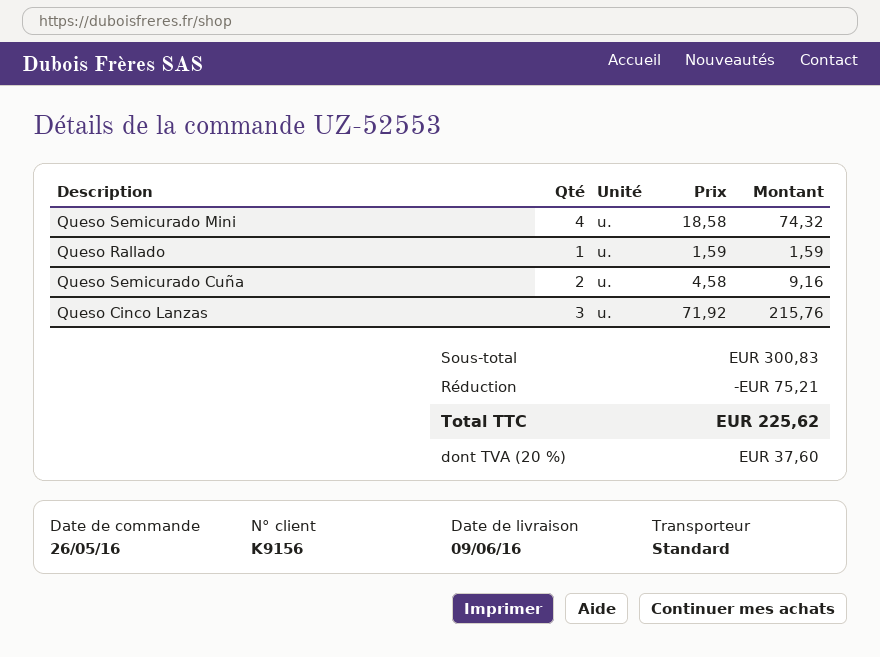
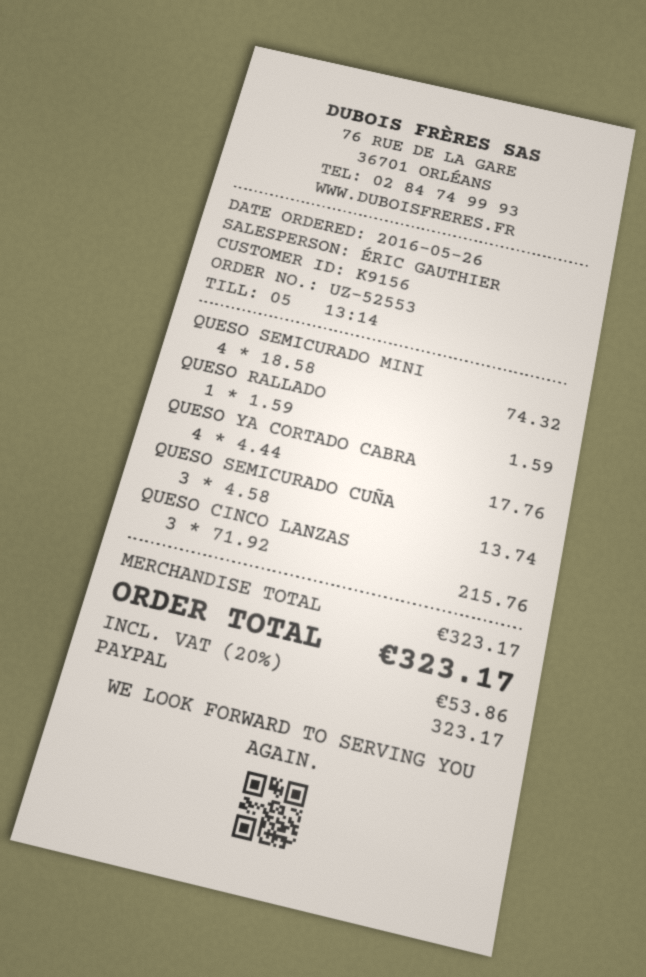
Queso Semicurado Cuña: 2 x 4.58 = 9.16 -> 3 x 4.58 = 13.74
QUESO YA CORTADO CABRA: none -> 4 x 4.44 = 17.76
subtotal: 300.83 -> 323.17
discount: 75.21 -> none
tax: 20% = 37.60 -> 20% = 53.86
total: 225.62 -> 323.17

